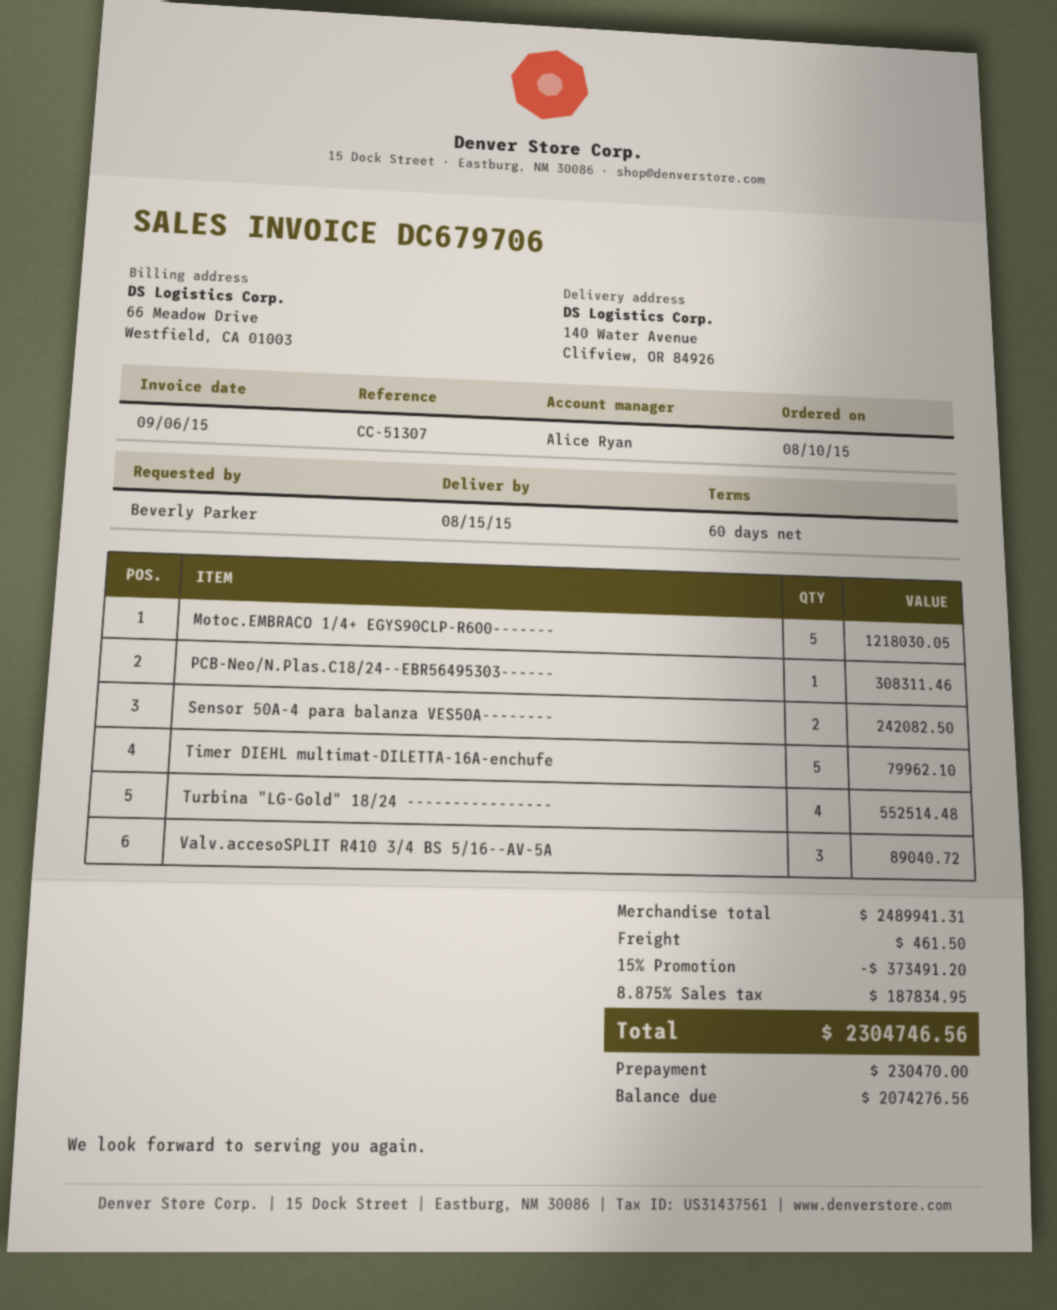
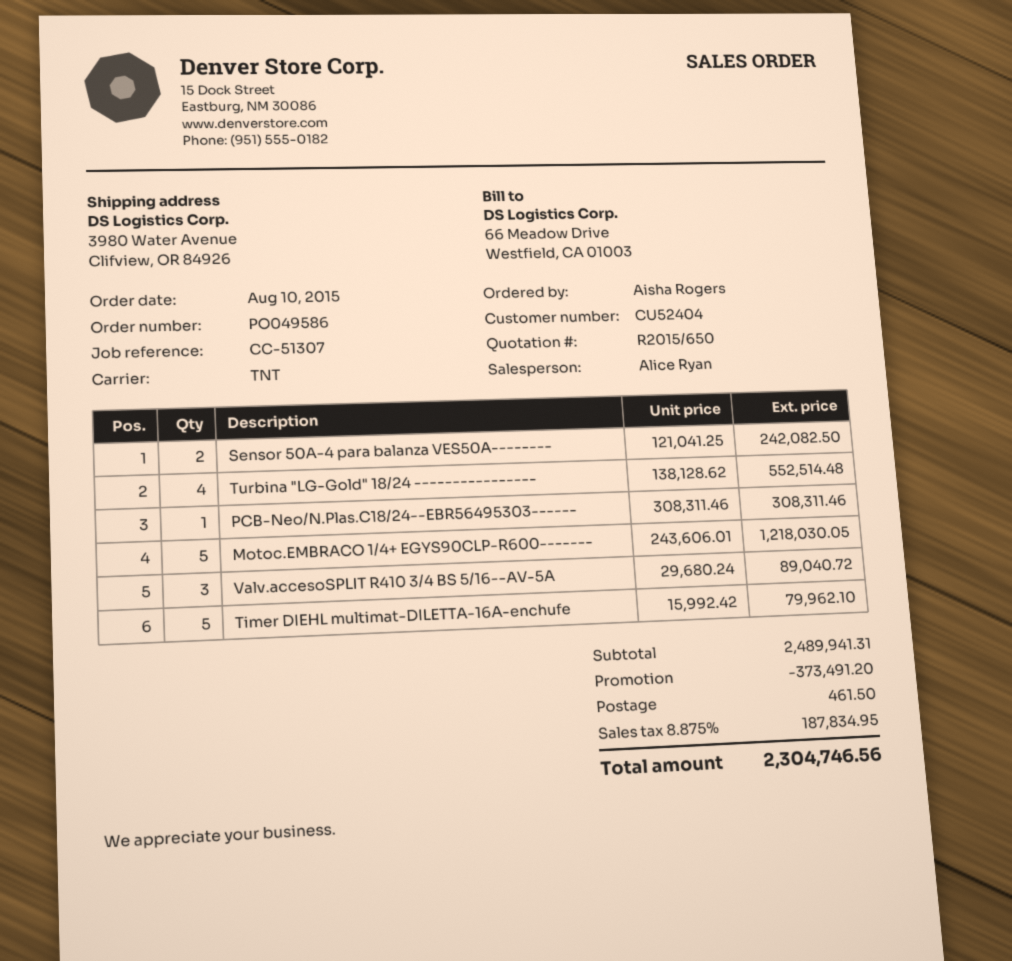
ordered by: Beverly Parker -> Aisha Rogers
ship to: 140 Water Avenue, Clifview, OR 84926 -> 3980 Water Avenue, Clifview, OR 84926

